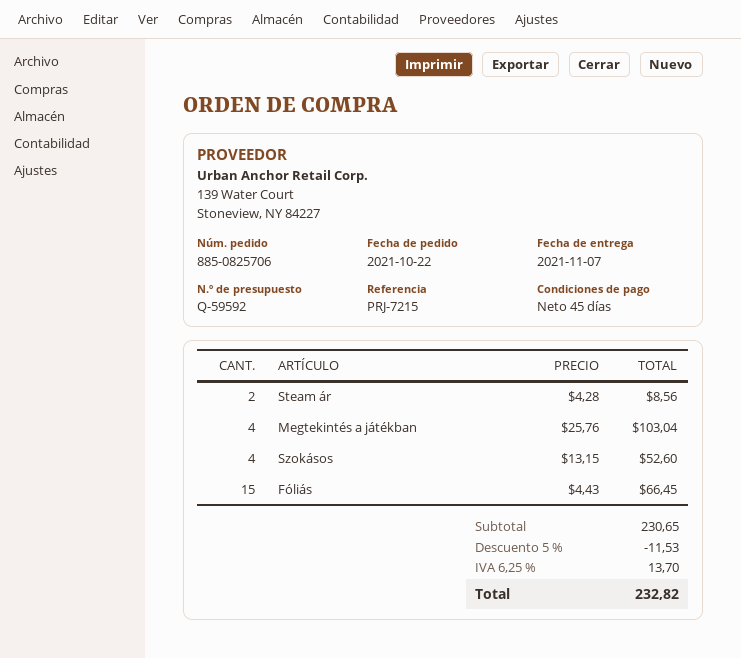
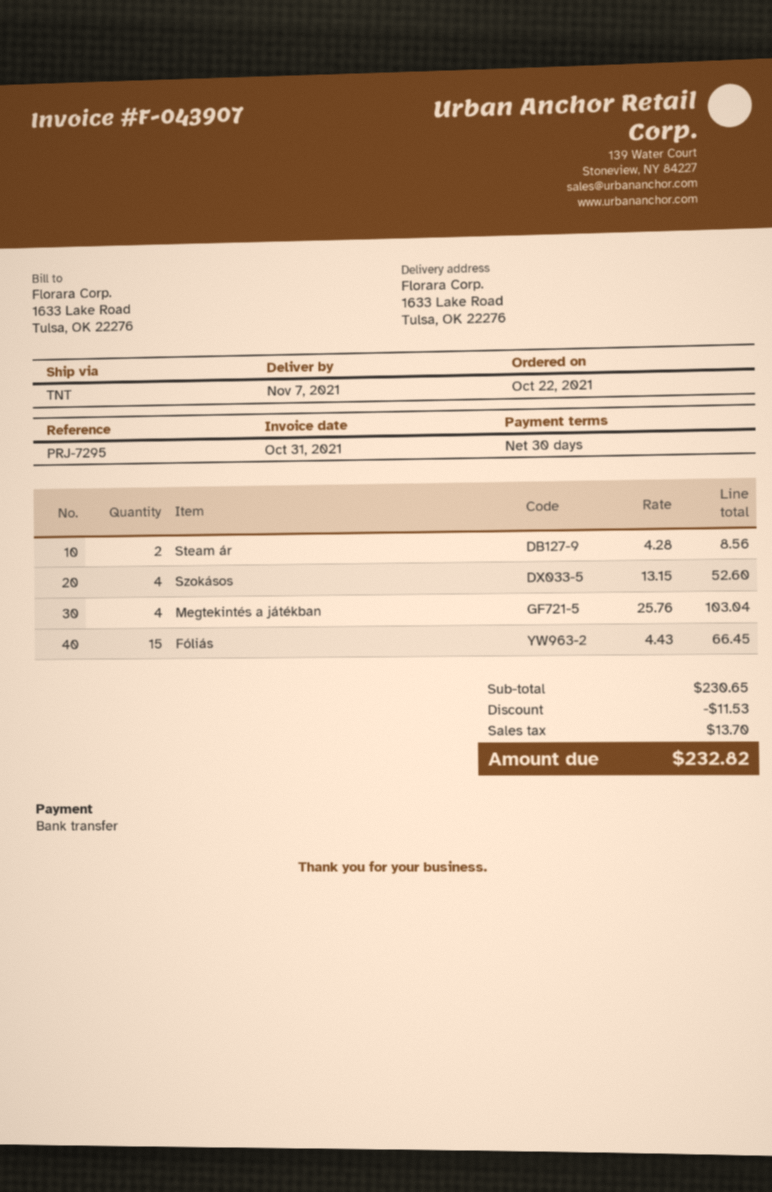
payment terms: 45 days -> 30 days
reference: PRJ-7215 -> PRJ-7295

